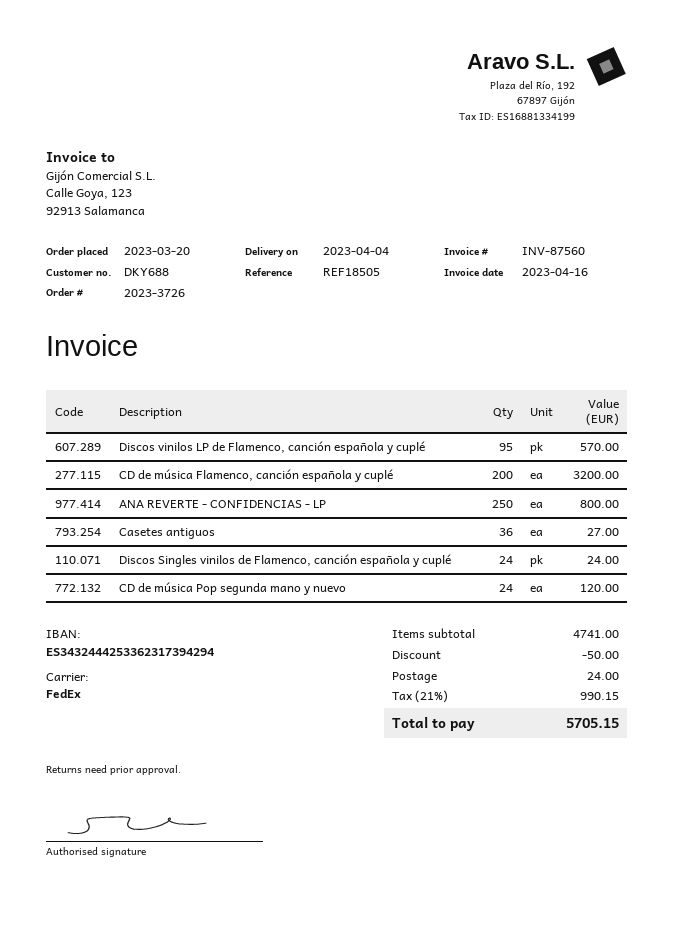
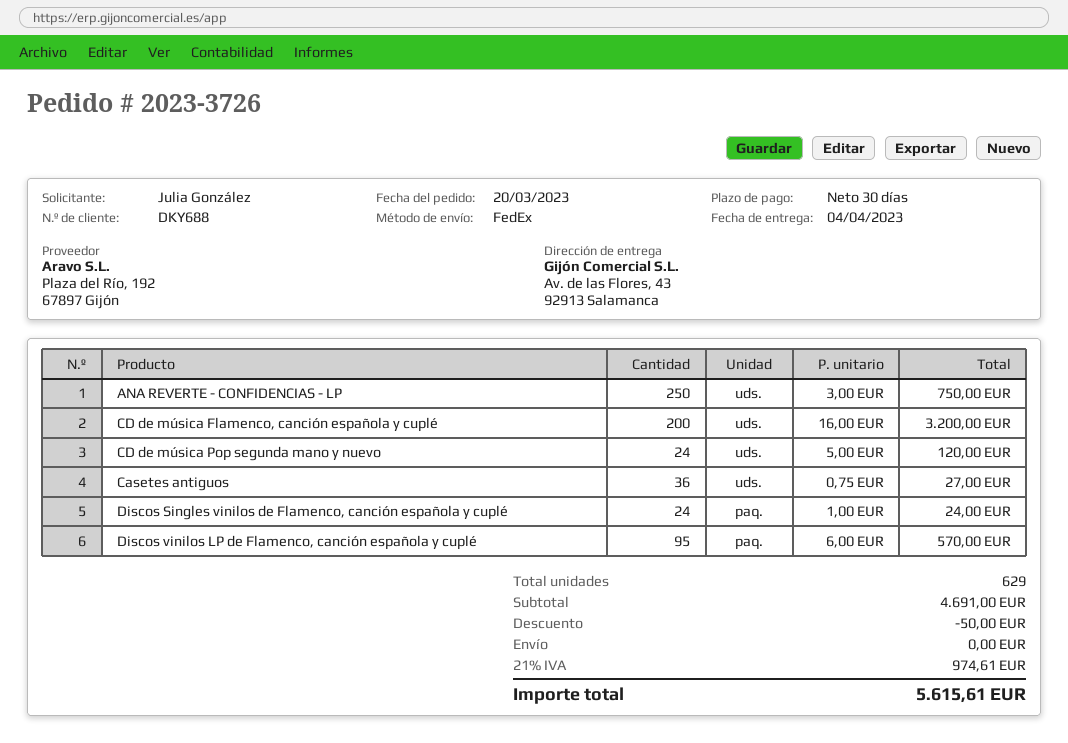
ANA REVERTE - CONFIDENCIAS - LP: 250 for 800.00 -> 250 for 750.00
subtotal: 4741.00 -> 4691.00
shipping: 24.00 -> 0.00
tax: 21% = 990.15 -> 21% = 974.61
total: 5705.15 -> 5615.61

